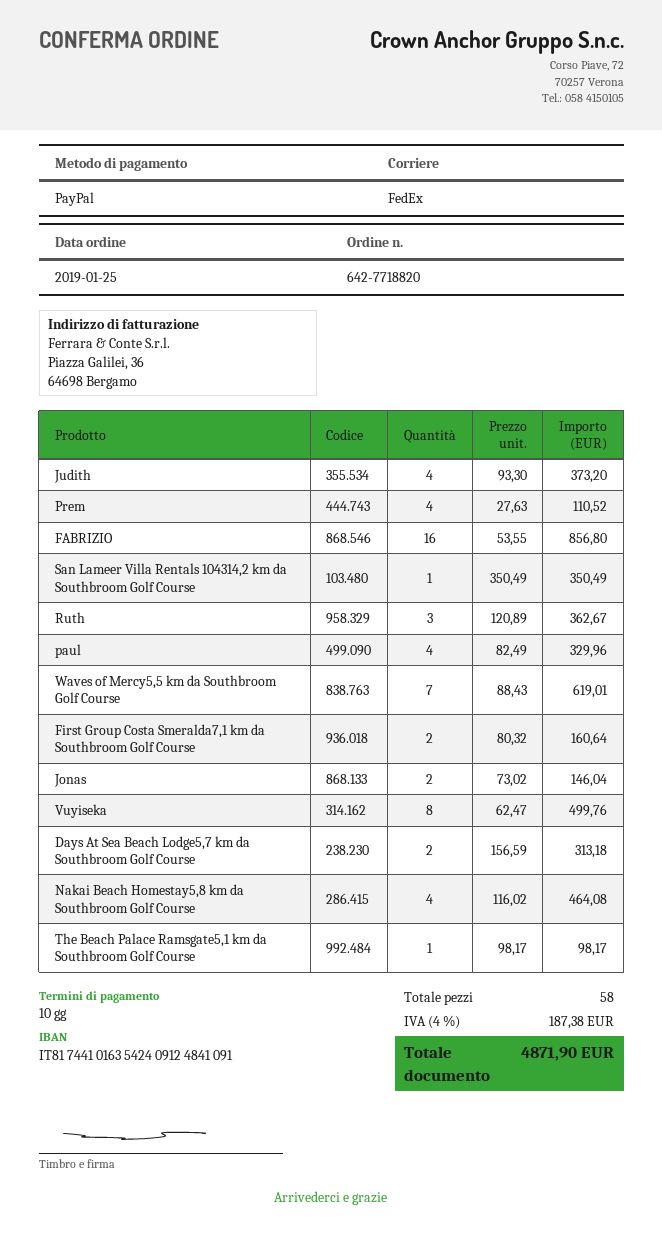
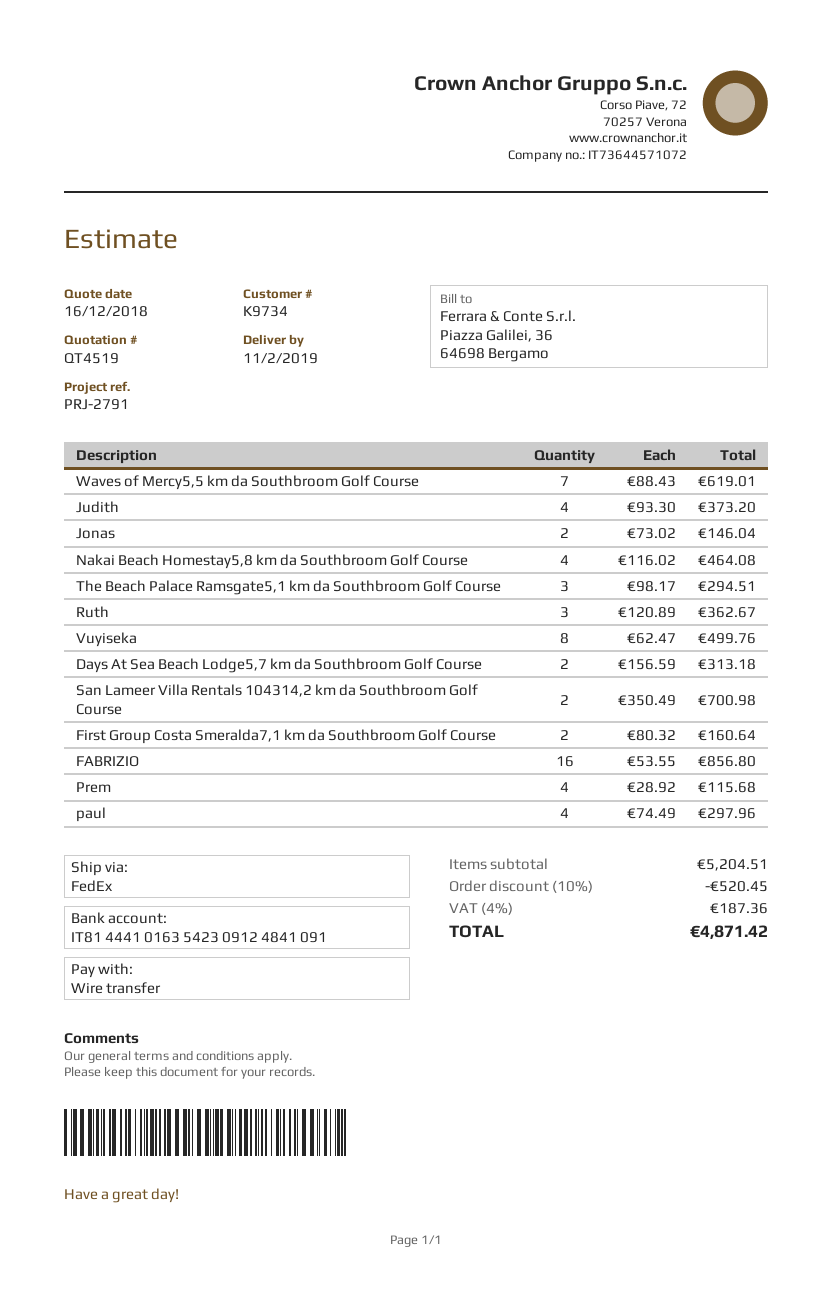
payment method: PayPal -> bank transfer
bank account: IT8174410163542409124841091 -> IT8144410163542309124841091
Prem: 4 x 27.63 = 110.52 -> 4 x 28.92 = 115.68
San Lameer Villa Rentals 104314,2 km da Southbroom Golf Course: 1 x 350.49 = 350.49 -> 2 x 350.49 = 700.98
paul: 4 x 82.49 = 329.96 -> 4 x 74.49 = 297.96
The Beach Palace Ramsgate5,1 km da Southbroom Golf Course: 1 x 98.17 = 98.17 -> 3 x 98.17 = 294.51
discount: none -> 10% = 520.45
tax: 4% = 187.38 -> 4% = 187.36
total: 4871.90 -> 4871.42

